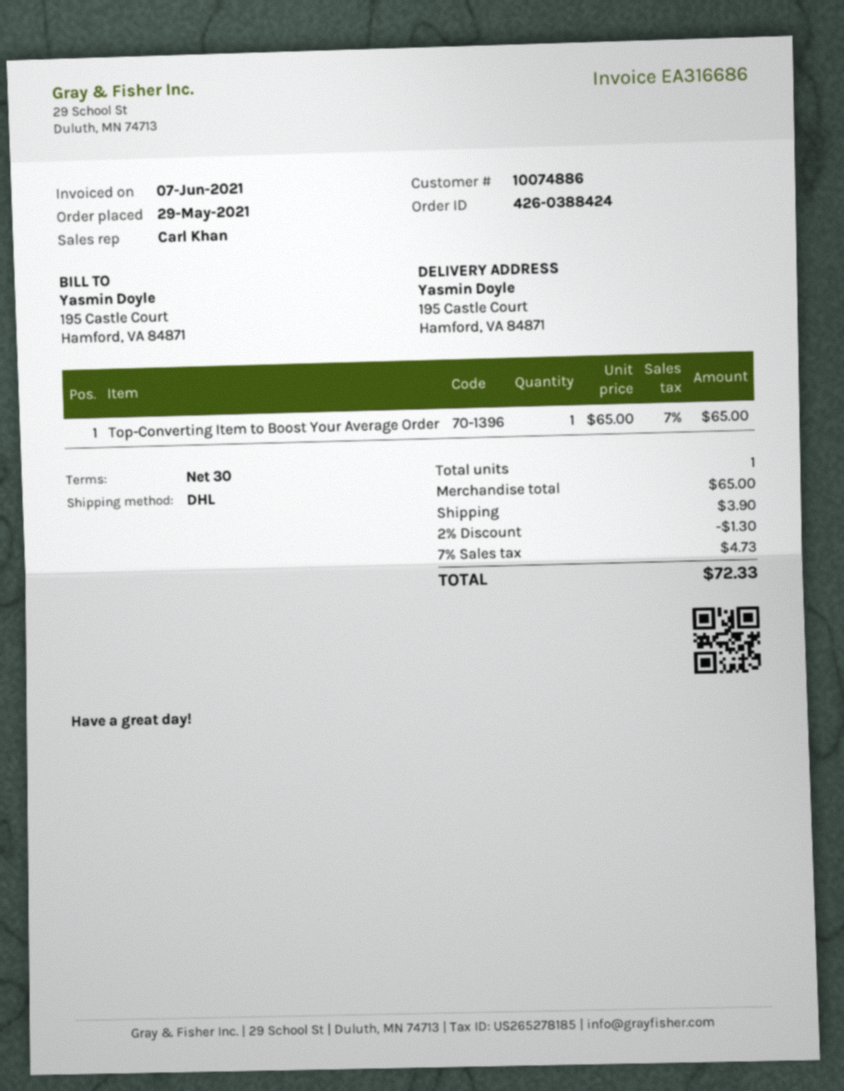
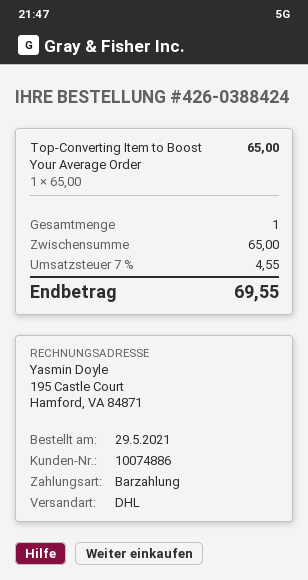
discount: 2% = 1.30 -> none
shipping: 3.90 -> none
tax: 7% = 4.73 -> 7% = 4.55
total: 72.33 -> 69.55

